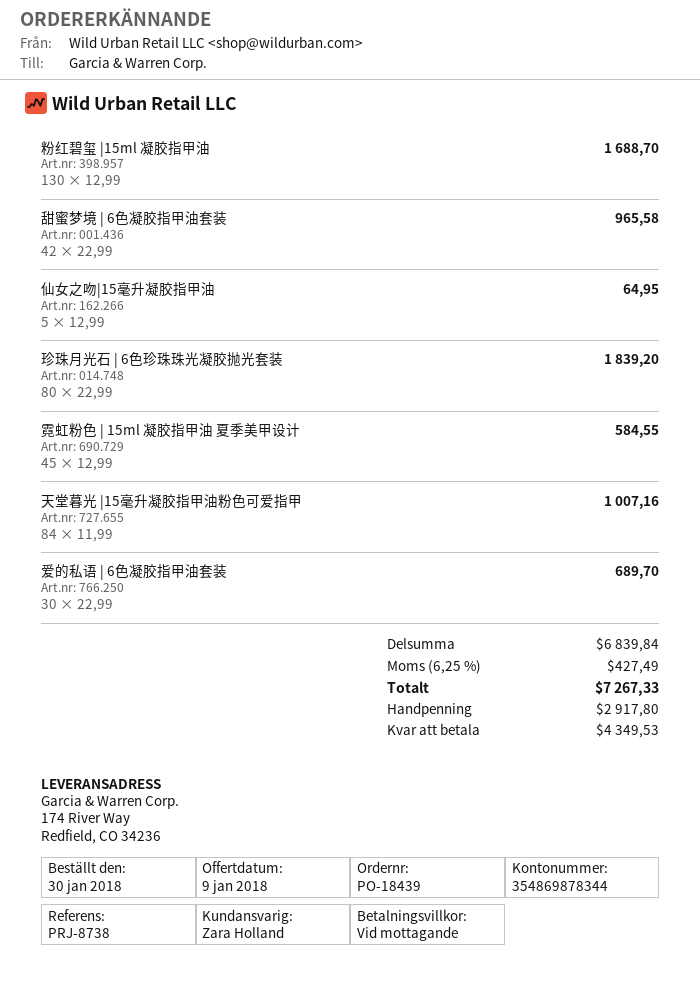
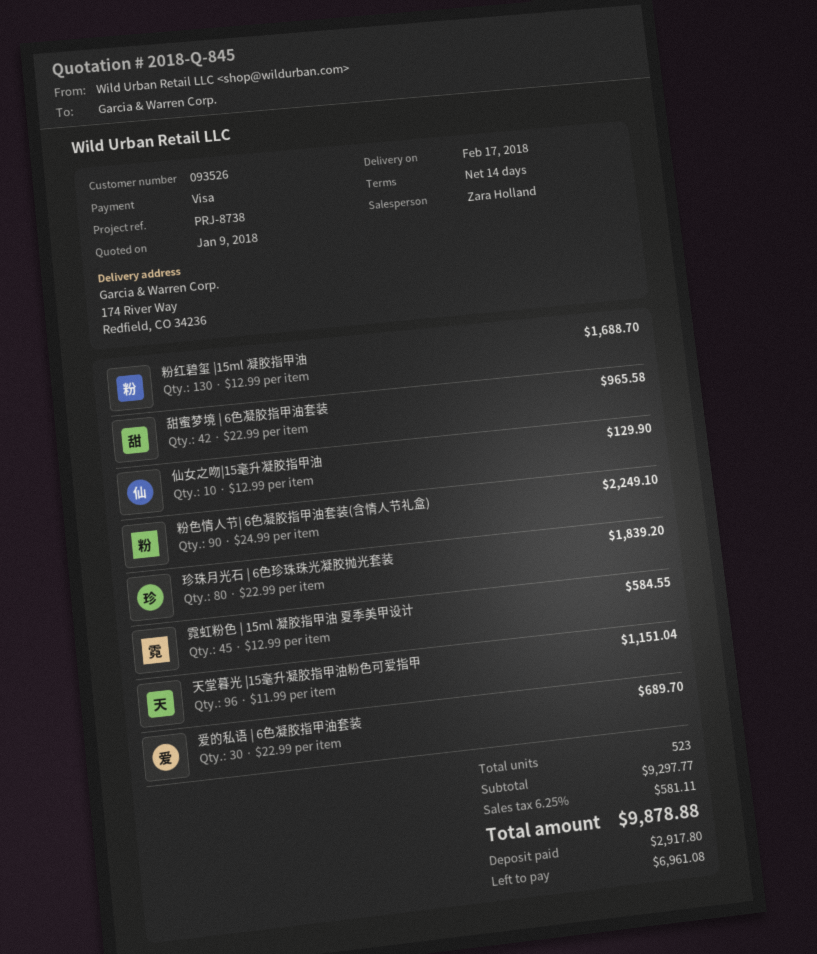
payment terms: on receipt -> 14 days
仙女之吻|15毫升凝胶指甲油: 5 x 12.99 = 64.95 -> 10 x 12.99 = 129.90
天堂暮光 |15毫升凝胶指甲油粉色可爱指甲: 84 x 11.99 = 1007.16 -> 96 x 11.99 = 1151.04
粉色情人节| 6色凝胶指甲油套装(含情人节礼盒): none -> 90 x 24.99 = 2249.10
subtotal: 6839.84 -> 9297.77
tax: 6.25% = 427.49 -> 6.25% = 581.11
total: 7267.33 -> 9878.88
balance: 4349.53 -> 6961.08

